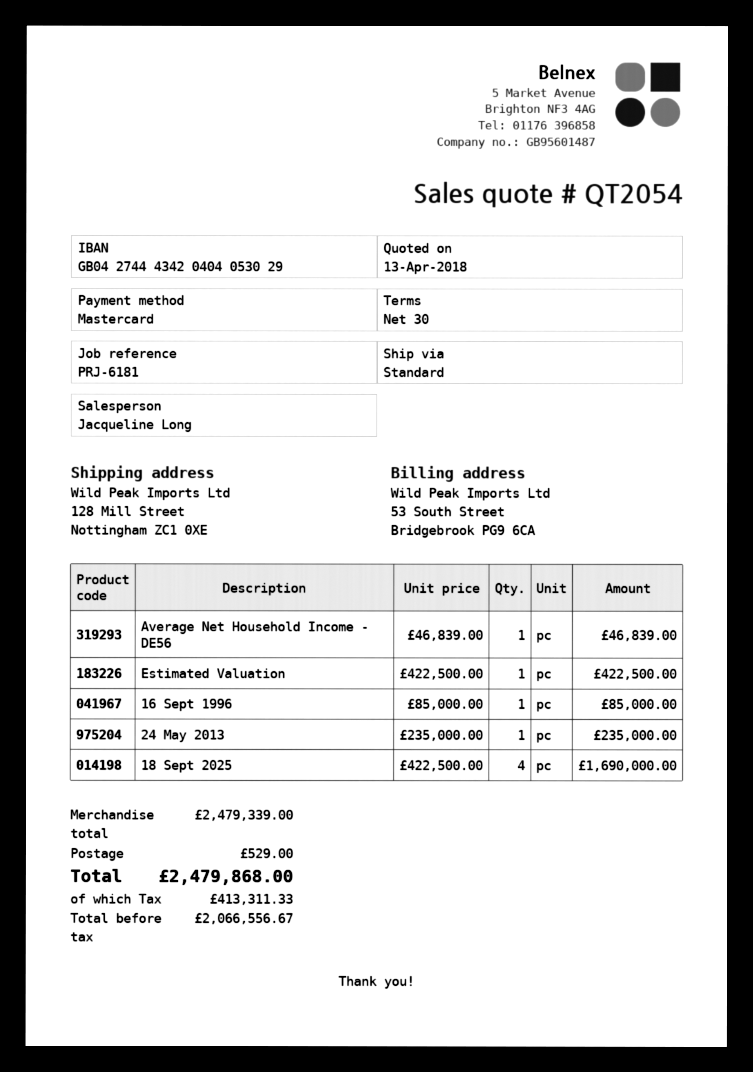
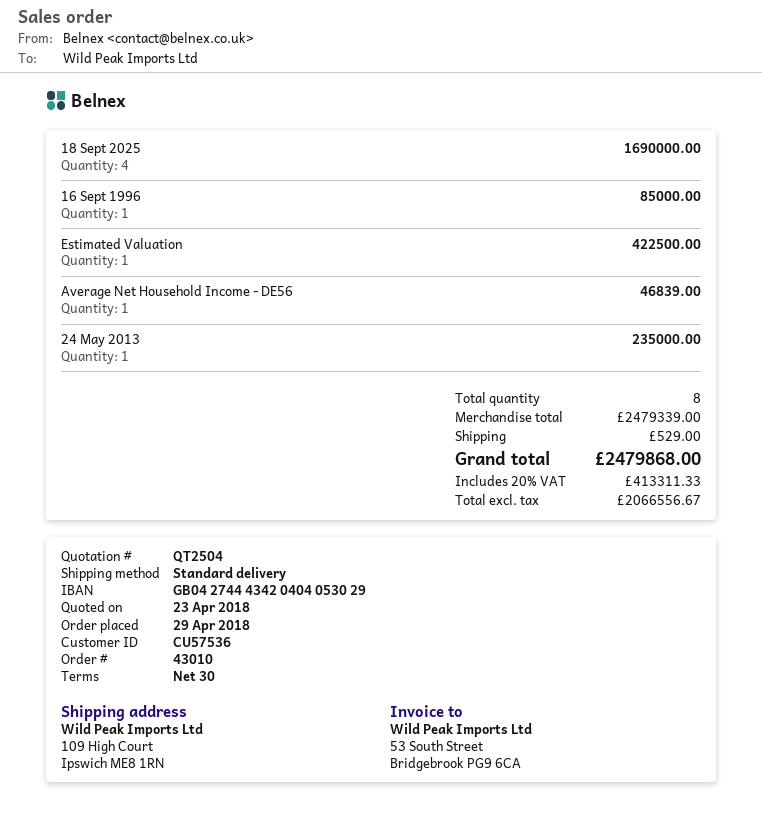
quote number: QT2054 -> QT2504
quote date: 2018-04-13 -> 2018-04-23
ship to: 128 Mill Street, Nottingham ZC1 0XE -> 109 High Court, Ipswich ME8 1RN

